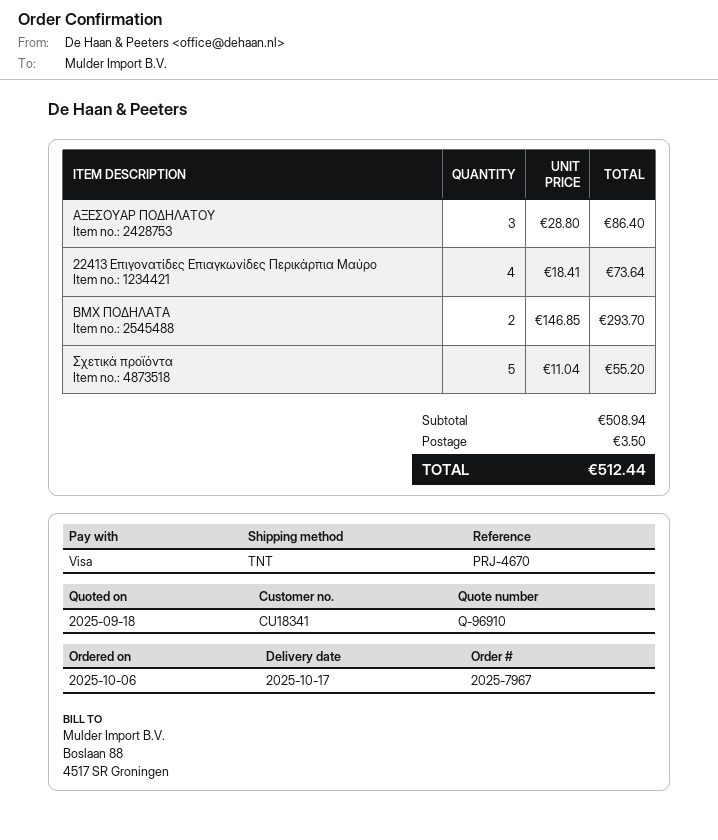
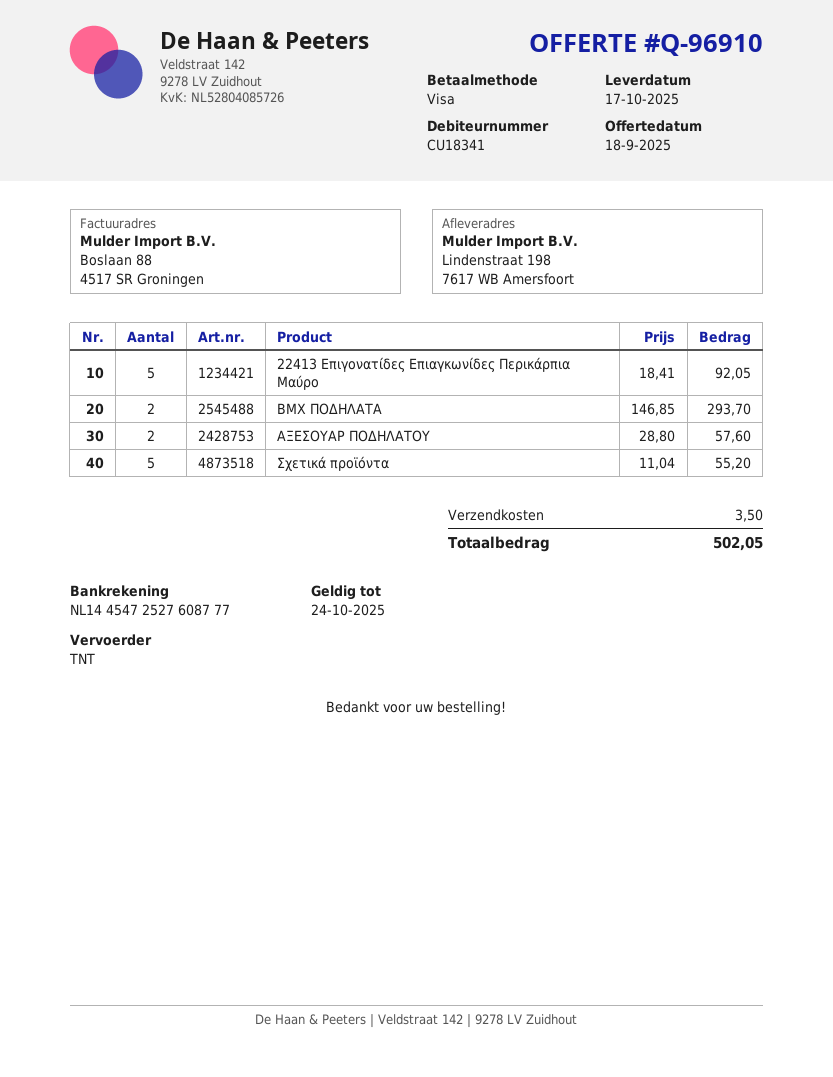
ΑΞΕΣΟΥΑΡ ΠΟΔΗΛΑΤΟΥ: 3 x 28.80 = 86.40 -> 2 x 28.80 = 57.60
22413 Επιγονατίδες Επιαγκωνίδες Περικάρπια Μαύρο: 4 x 18.41 = 73.64 -> 5 x 18.41 = 92.05
total: 512.44 -> 502.05

